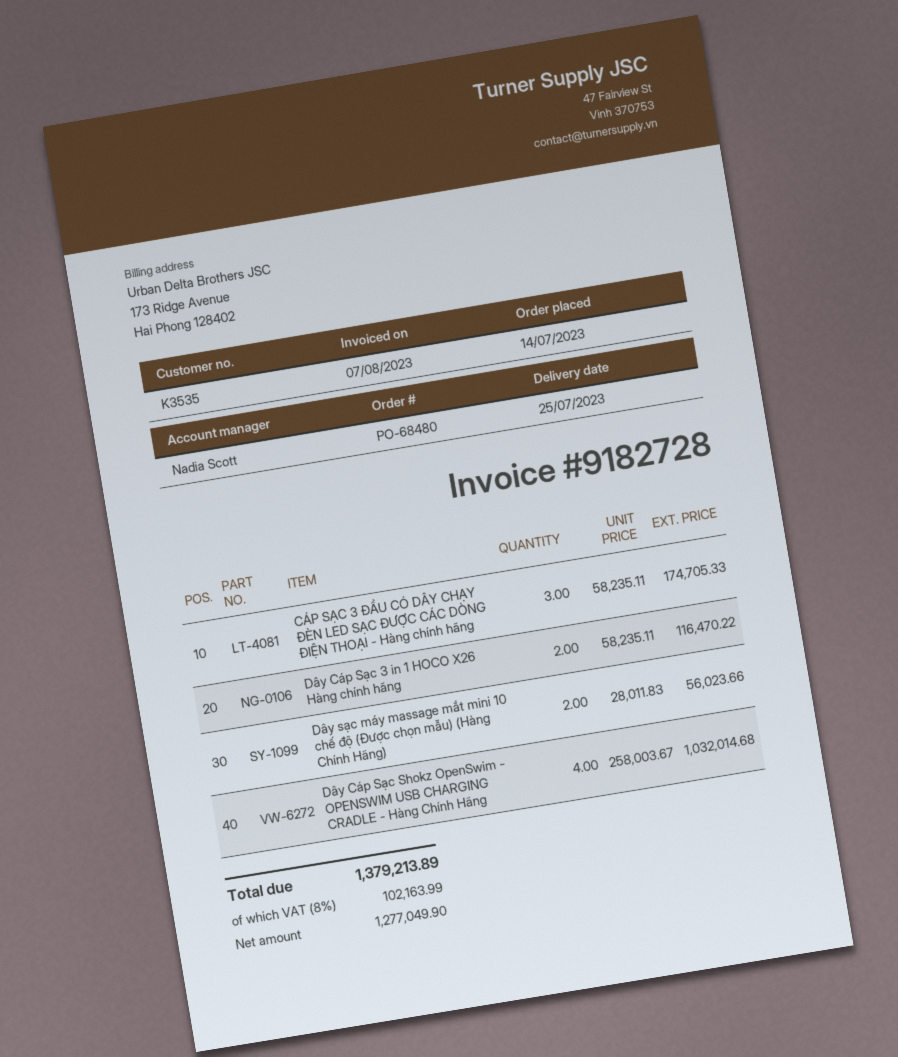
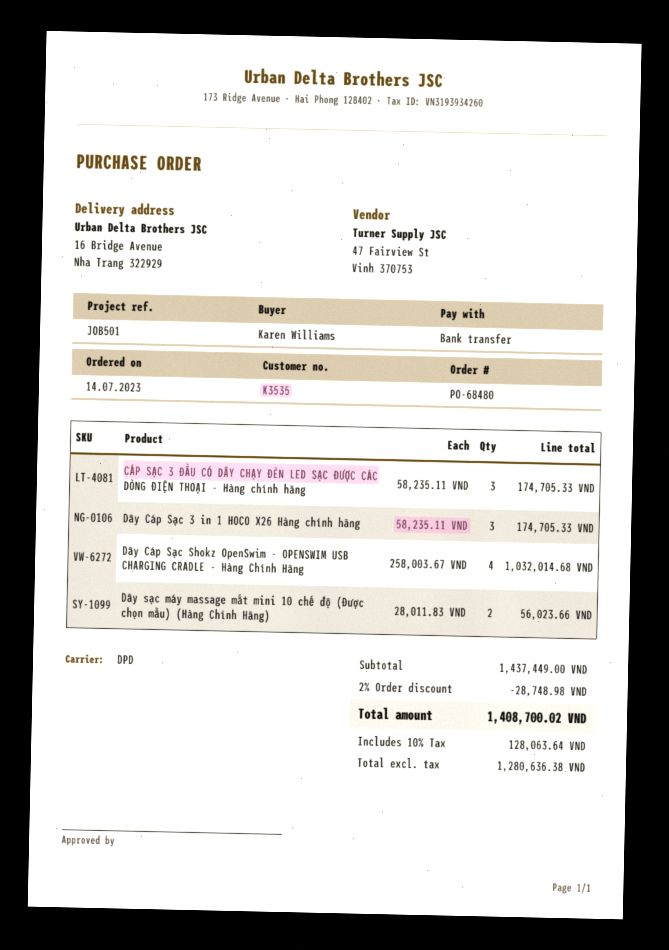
Dây Cáp Sạc 3 in 1 HOCO X26 Hàng chính hãng: 2 x 58235.11 = 116470.22 -> 3 x 58235.11 = 174705.33
discount: none -> 2% = 28748.98
net: 1277049.90 -> 1280636.38
tax: 8% = 102163.99 -> 10% = 128063.64
total: 1379213.89 -> 1408700.02

